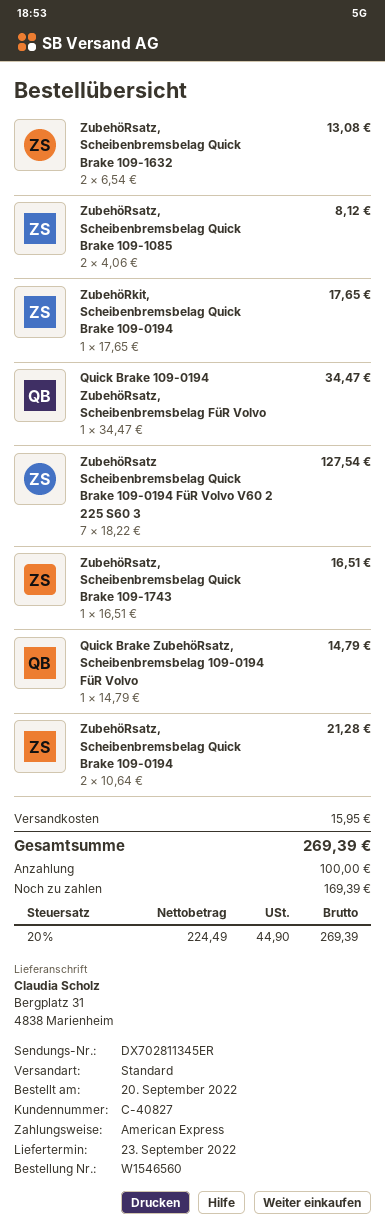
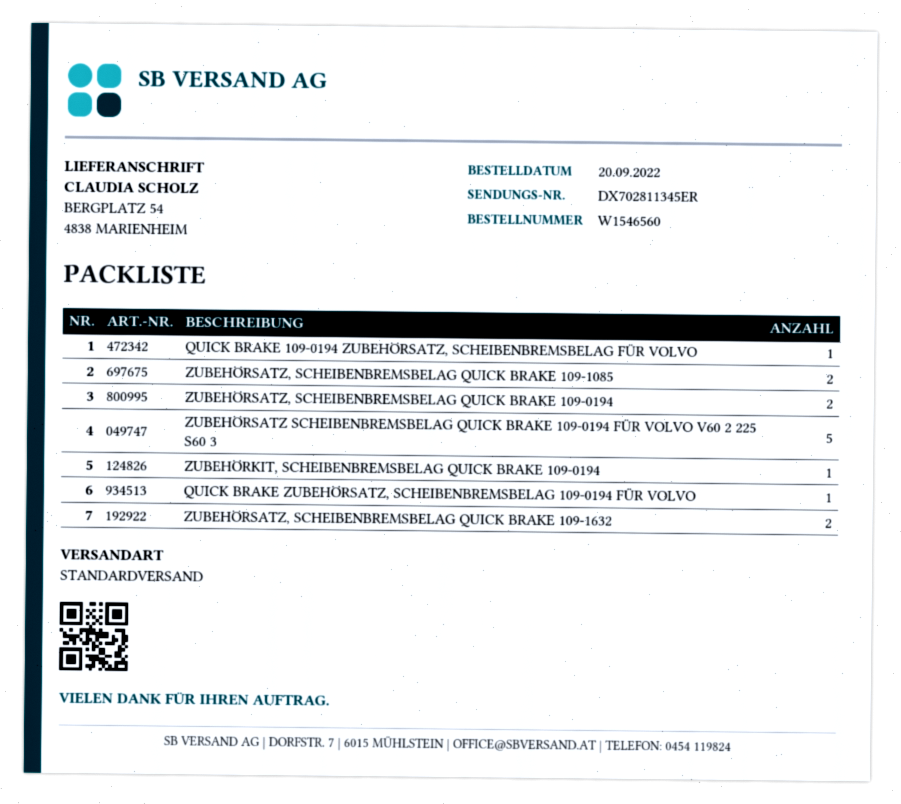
ship to: Bergplatz 31, 4838 Marienheim -> BERGPLATZ 54, 4838 MARIENHEIM
ZubehöRsatz Scheibenbremsbelag Quick Brake 109-0194 FüR Volvo V60 2 225 S60 3: 7 -> 5
ZubehöRsatz, Scheibenbremsbelag Quick Brake 109-1743: 1 -> none

